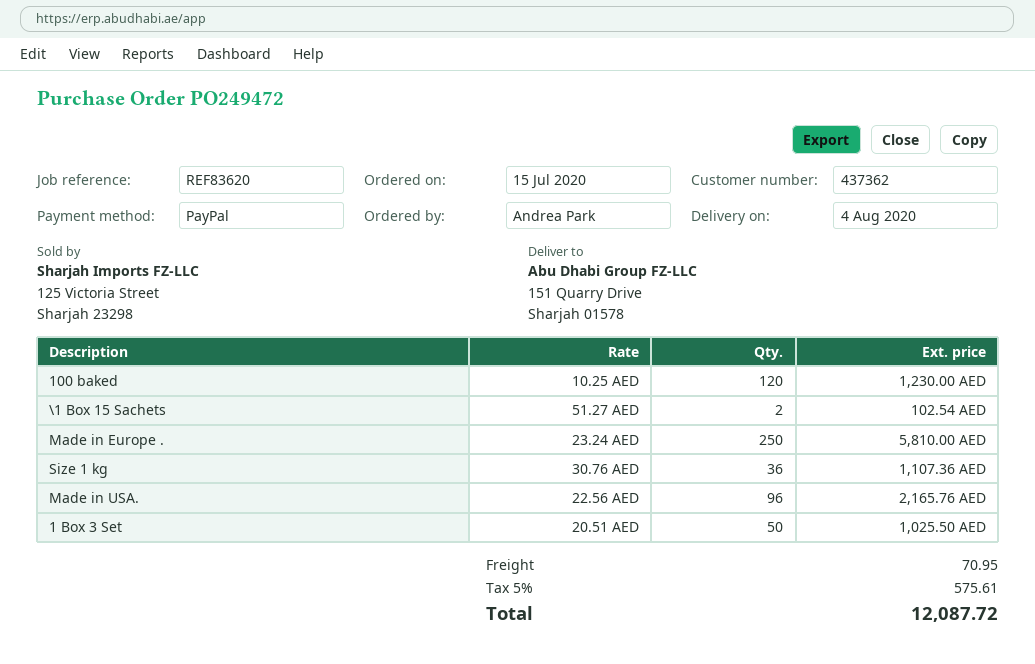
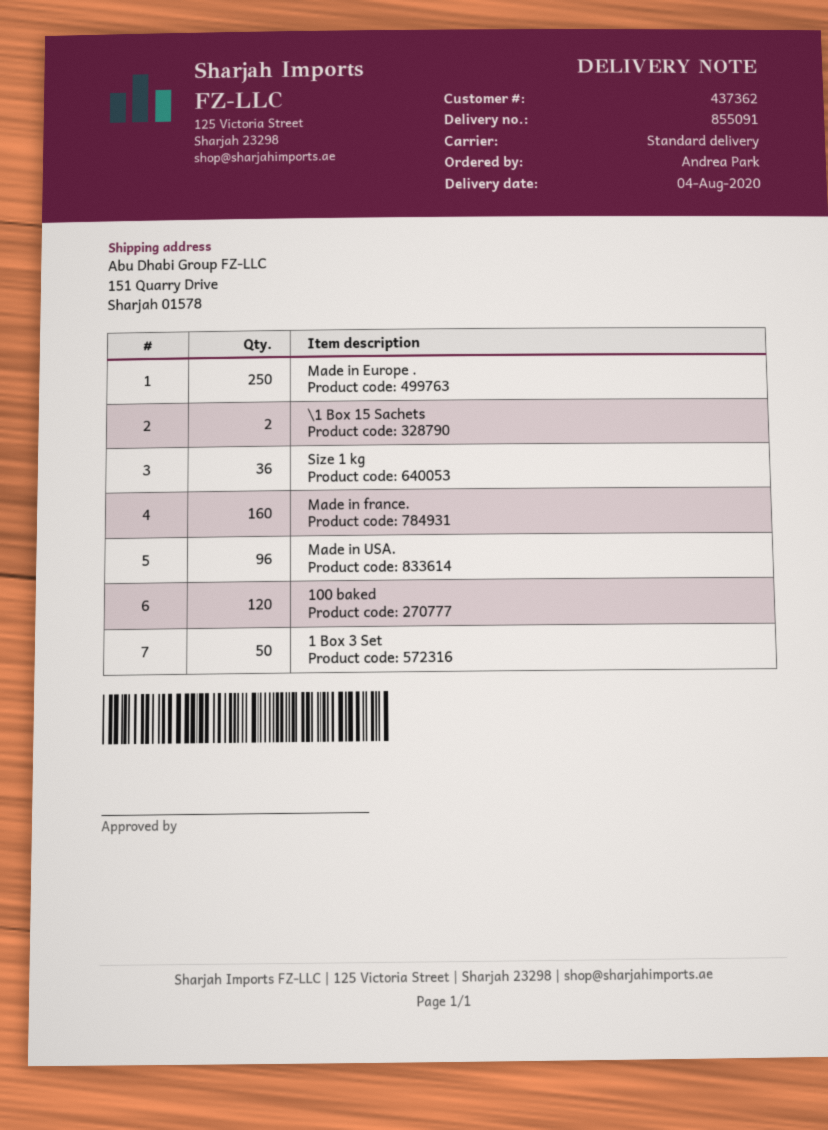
Made in france.: none -> 160

